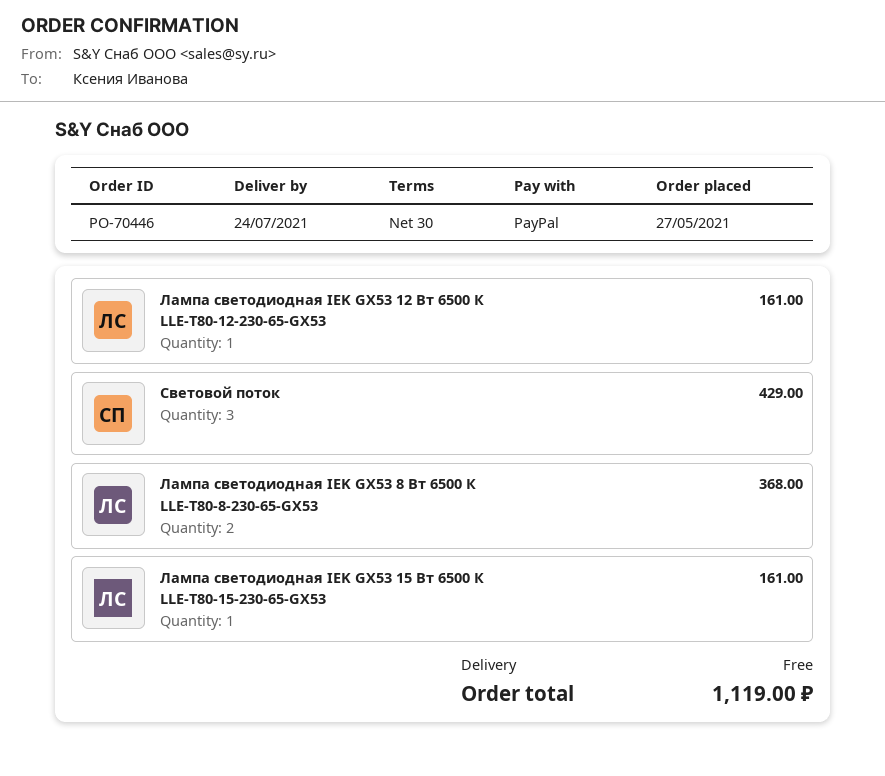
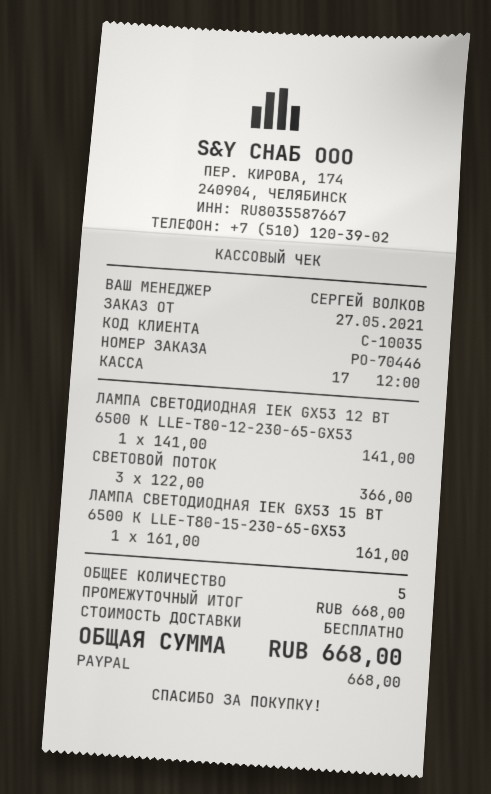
Лампа светодиодная IEK GX53 12 Вт 6500 К LLE-T80-12-230-65-GX53: 1 for 161.00 -> 1 for 141.00
Световой поток: 3 for 429.00 -> 3 for 366.00
Лампа светодиодная IEK GX53 8 Вт 6500 К LLE-T80-8-230-65-GX53: 2 for 368.00 -> none
total: 1119.00 -> 668.00

